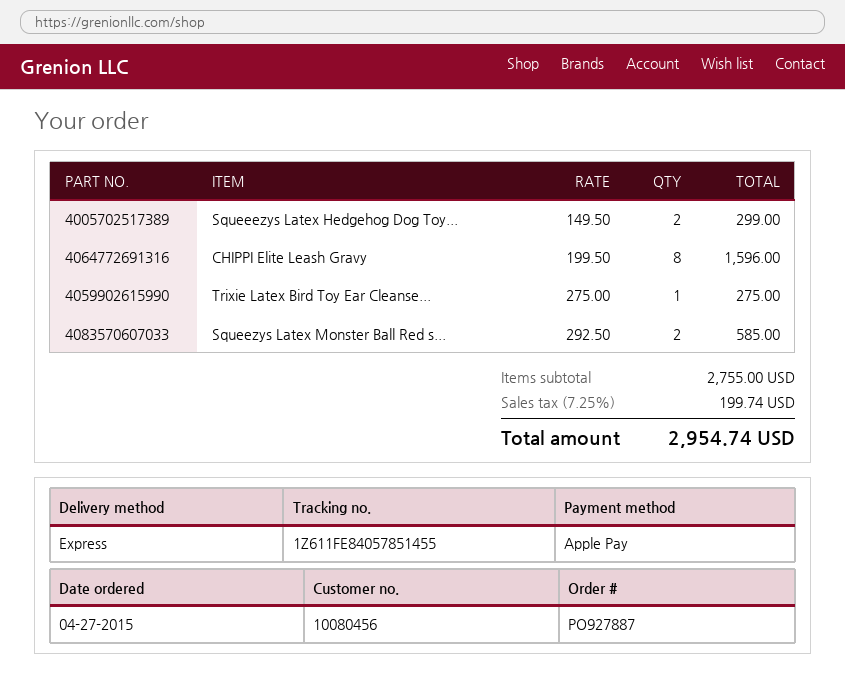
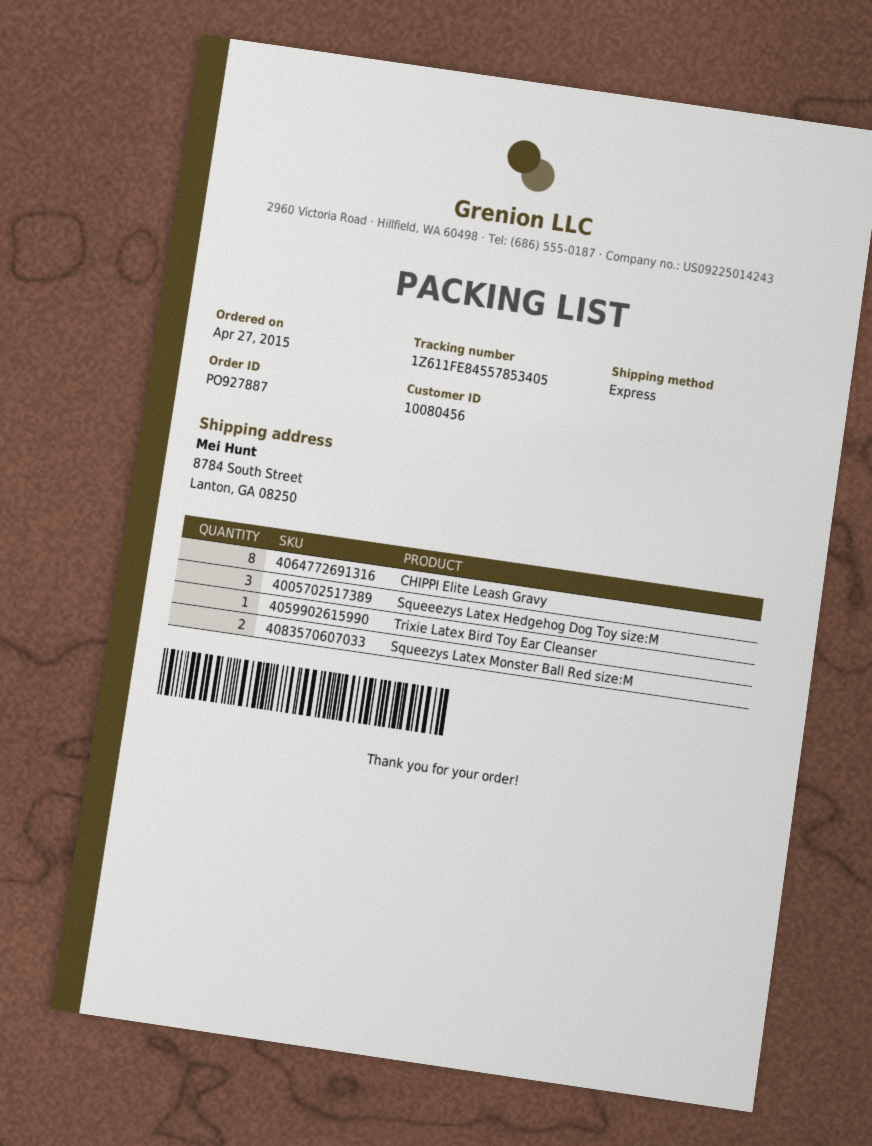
tracking number: 1Z611FE84057851455 -> 1Z611FE84557853405
Squeeezys Latex Hedgehog Dog Toy...: 2 -> 3

